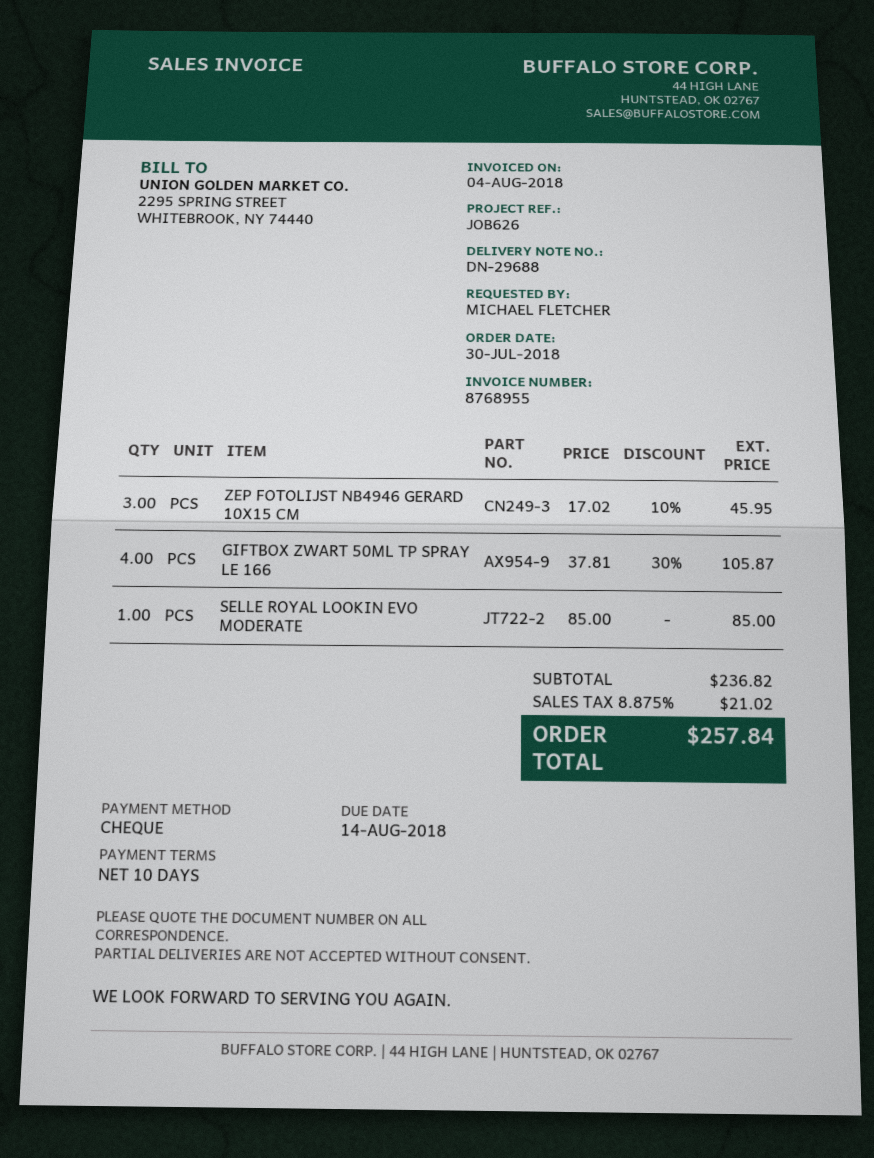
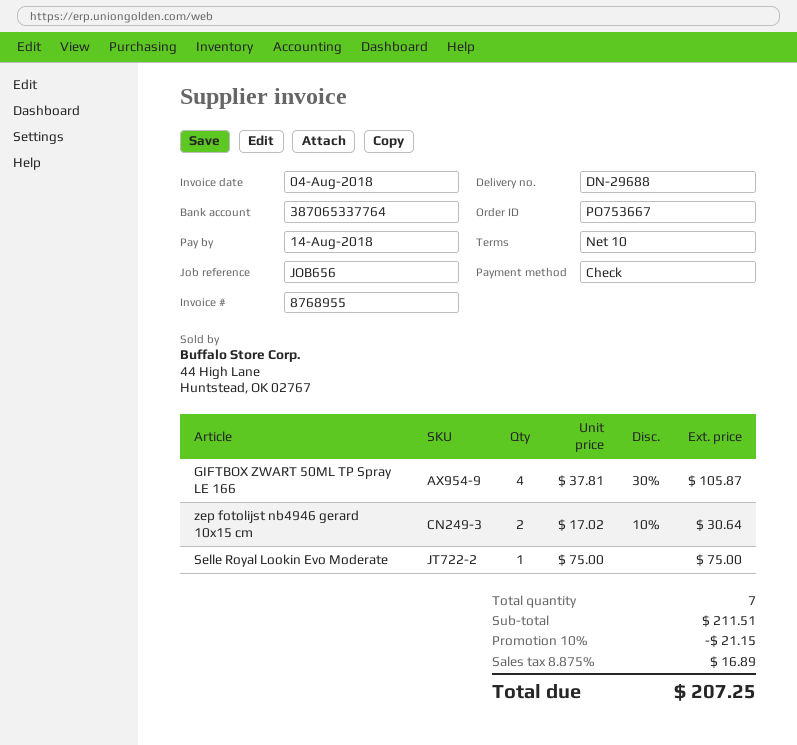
reference: JOB626 -> JOB656
ZEP FOTOLIJST NB4946 GERARD 10X15 CM: 3 x 17.02 - 10% = 45.95 -> 2 x 17.02 - 10% = 30.64
SELLE ROYAL LOOKIN EVO MODERATE: 1 x 85.00 = 85.00 -> 1 x 75.00 = 75.00
subtotal: 236.82 -> 211.51
discount: none -> 10% = 21.15
tax: 8.875% = 21.02 -> 8.875% = 16.89
total: 257.84 -> 207.25

